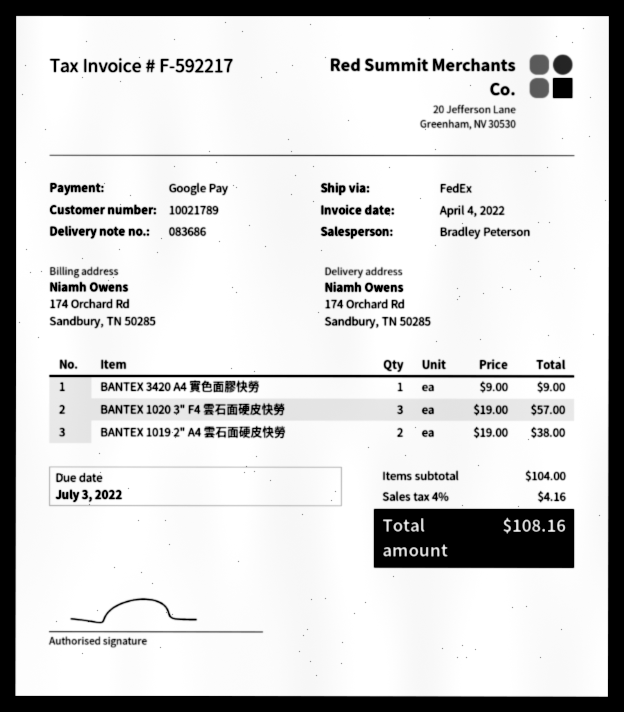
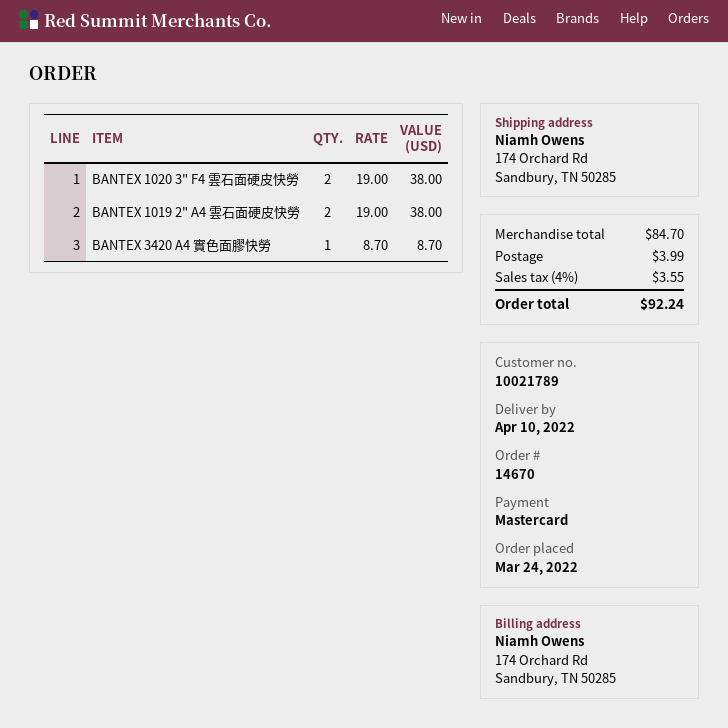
payment method: Google Pay -> Mastercard
BANTEX 3420 A4 實色面膠快勞: 1 x 9.00 = 9.00 -> 1 x 8.70 = 8.70
BANTEX 1020 3" F4 雲石面硬皮快勞: 3 x 19.00 = 57.00 -> 2 x 19.00 = 38.00
subtotal: 104.00 -> 84.70
shipping: none -> 3.99
tax: 4% = 4.16 -> 4% = 3.55
total: 108.16 -> 92.24

